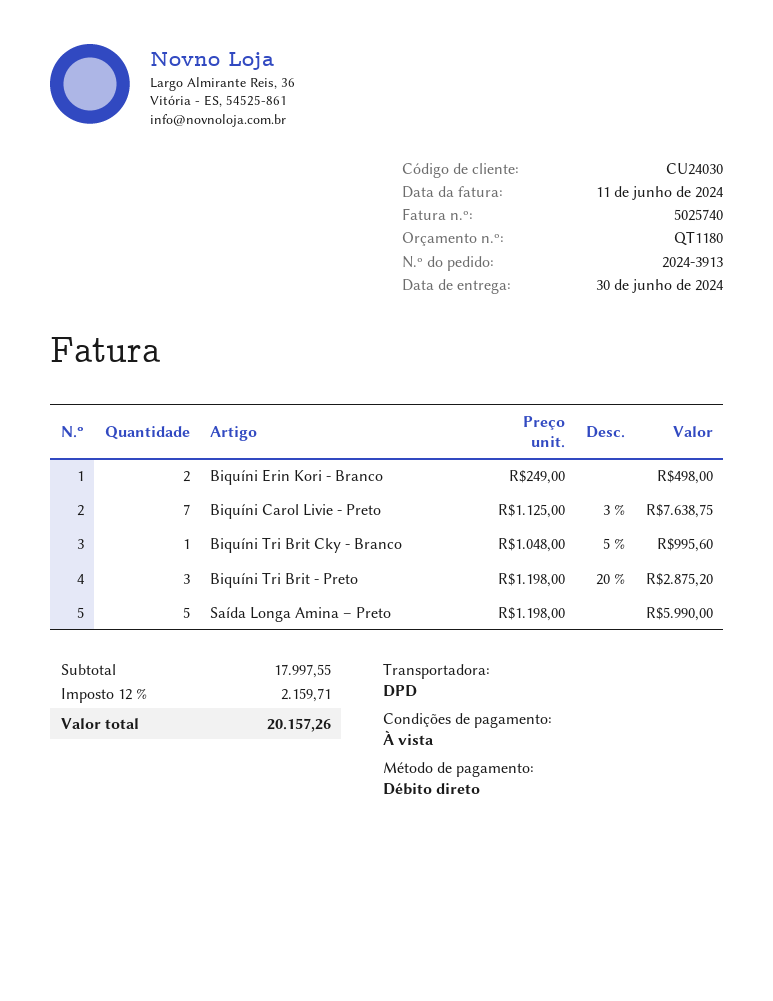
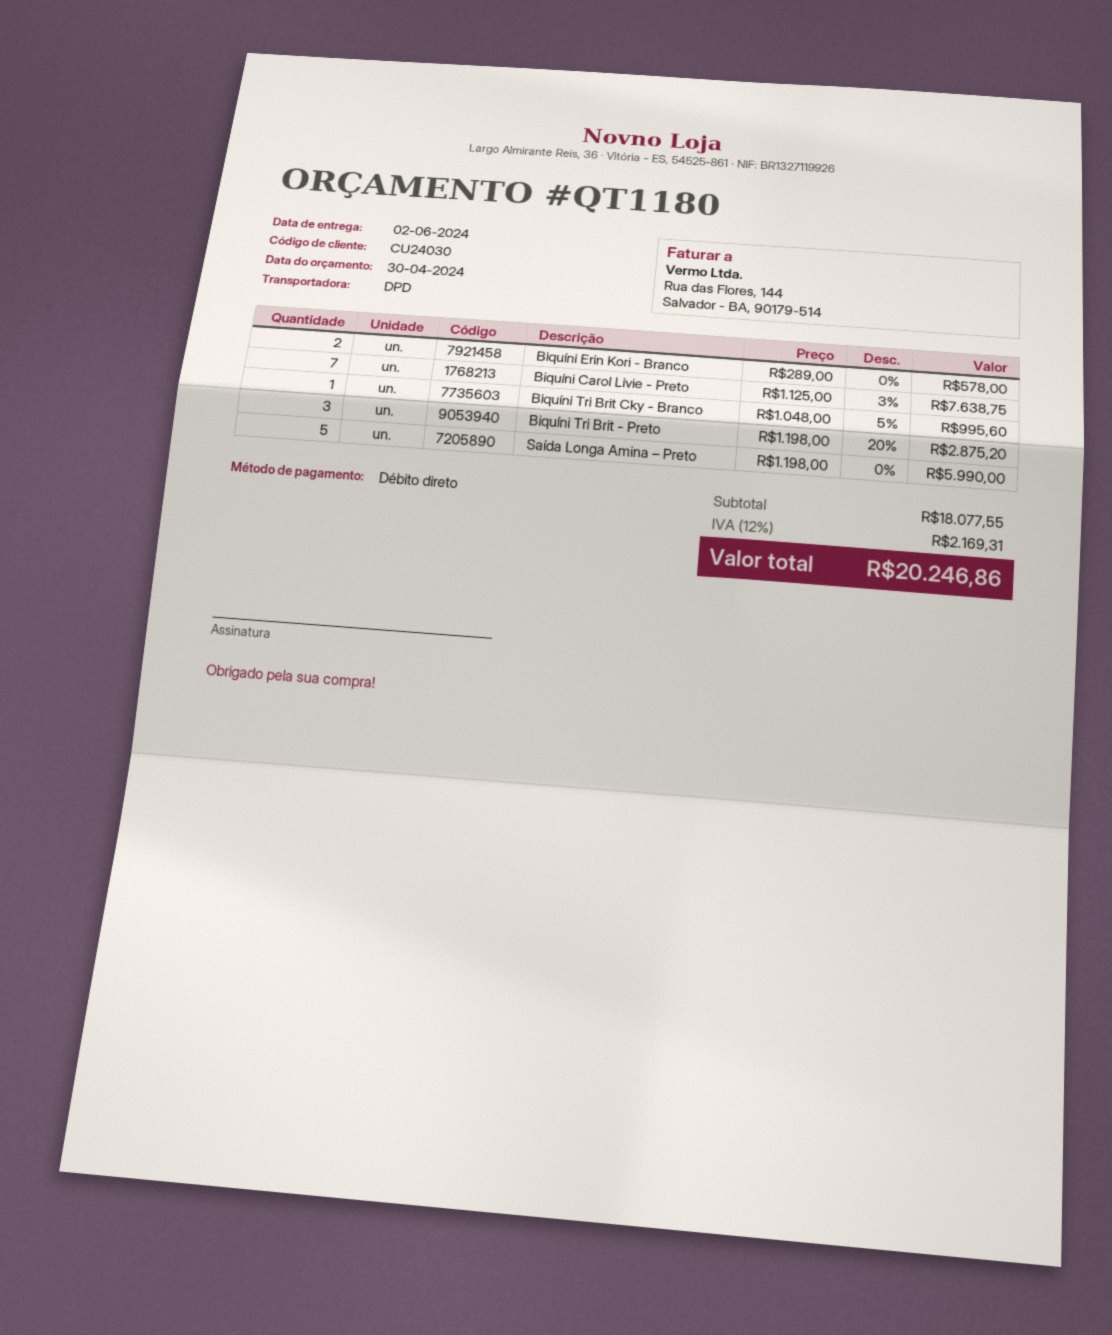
delivery date: 2024-06-30 -> 2024-06-02
Biquíni Erin Kori - Branco: 2 x 249.00 = 498.00 -> 2 x 289.00 = 578.00
subtotal: 17997.55 -> 18077.55
tax: 12% = 2159.71 -> 12% = 2169.31
total: 20157.26 -> 20246.86

